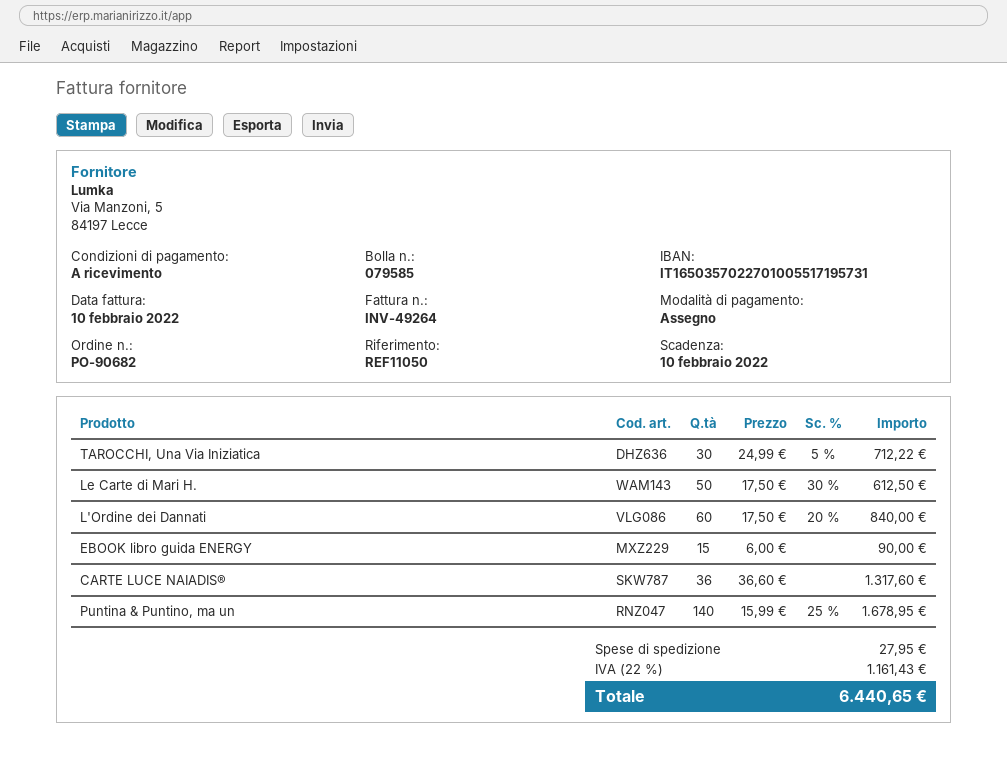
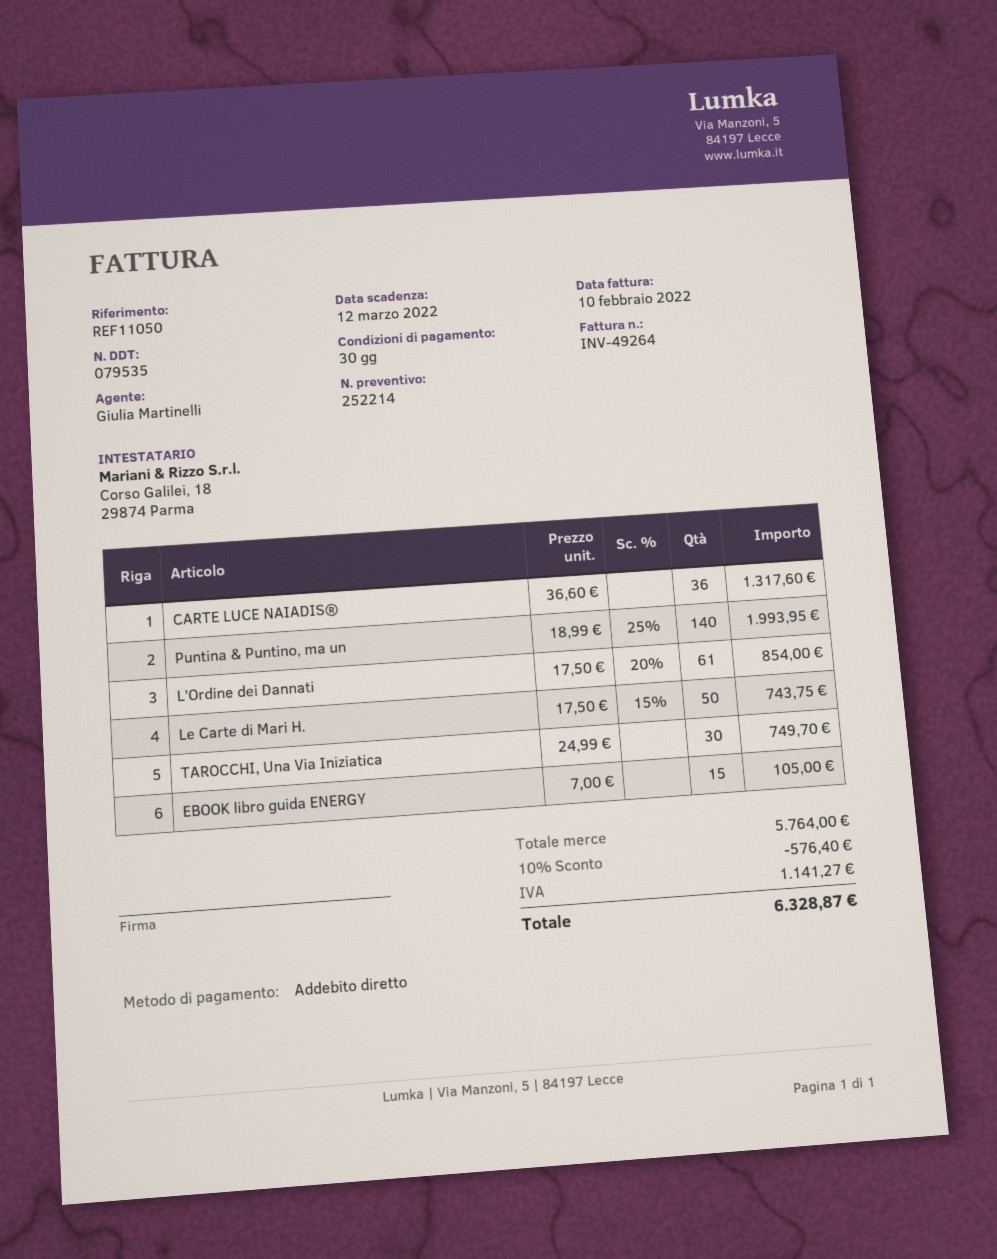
delivery note number: 079585 -> 079535
payment terms: on receipt -> 30 days
due date: 2022-02-10 -> 2022-03-12
payment method: cheque -> direct debit
TAROCCHI, Una Via Iniziatica: 30 x 24.99 - 5% = 712.22 -> 30 x 24.99 = 749.70
Le Carte di Mari H.: 50 x 17.50 - 30% = 612.50 -> 50 x 17.50 - 15% = 743.75
L'Ordine dei Dannati: 60 x 17.50 - 20% = 840.00 -> 61 x 17.50 - 20% = 854.00
EBOOK libro guida ENERGY: 15 x 6.00 = 90.00 -> 15 x 7.00 = 105.00
Puntina & Puntino, ma un: 140 x 15.99 - 25% = 1678.95 -> 140 x 18.99 - 25% = 1993.95
discount: none -> 10% = 576.40
shipping: 27.95 -> none
tax: 1161.43 -> 1141.27
total: 6440.65 -> 6328.87

